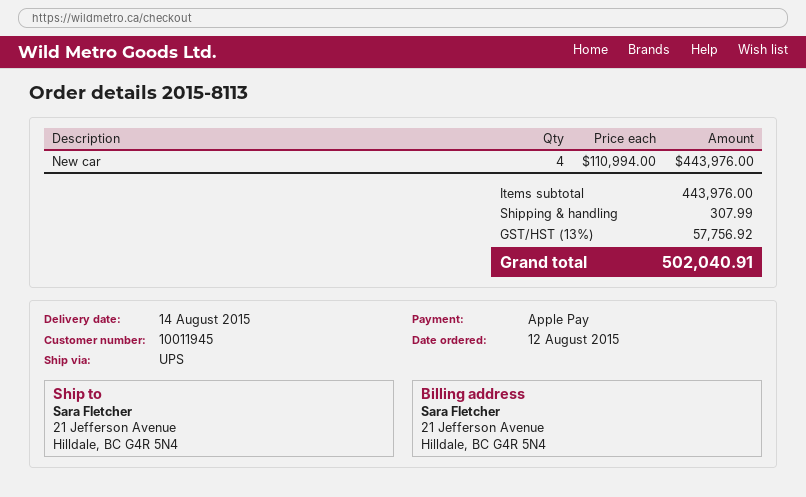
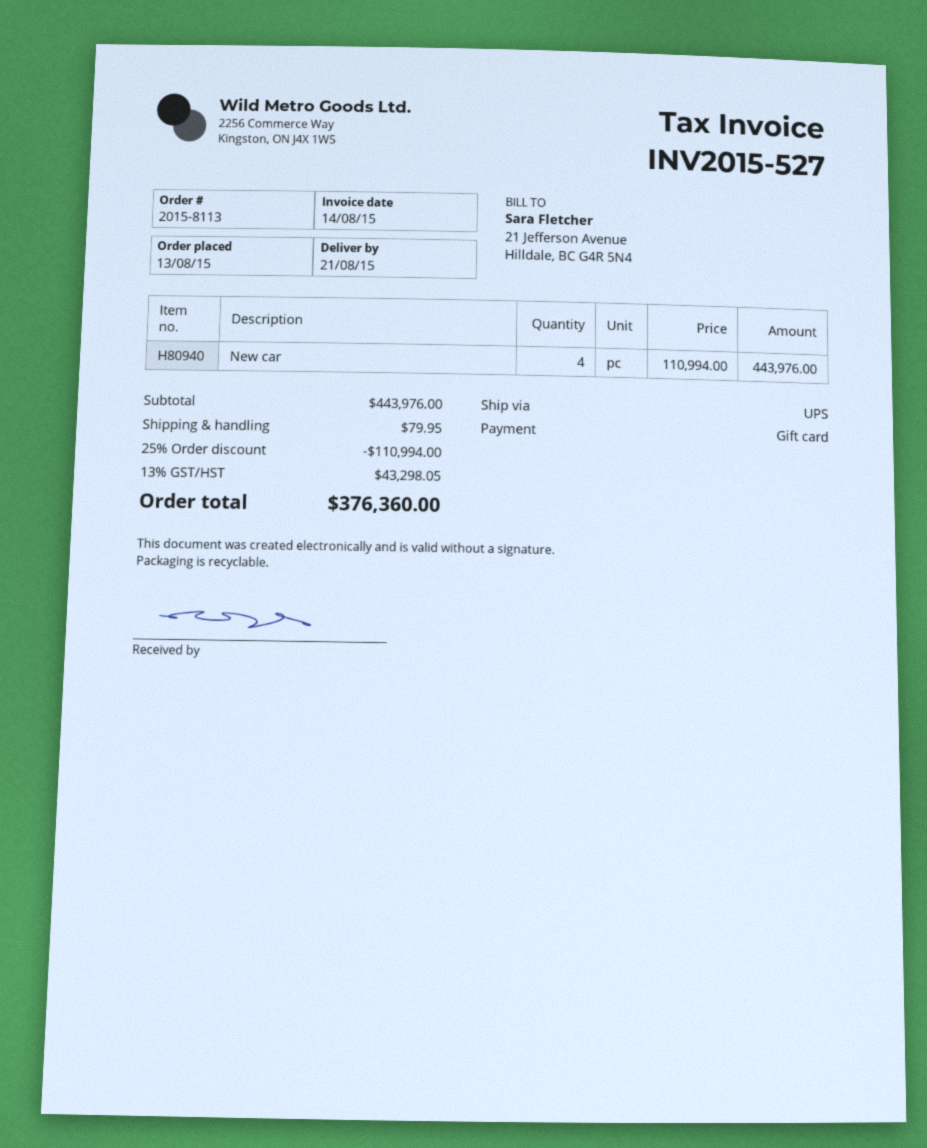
order date: 2015-08-12 -> 2015-08-13
delivery date: 2015-08-14 -> 2015-08-21
payment method: Apple Pay -> gift card
discount: none -> 25% = 110994.00
shipping: 307.99 -> 79.95
tax: 13% = 57756.92 -> 13% = 43298.05
total: 502040.91 -> 376360.00

